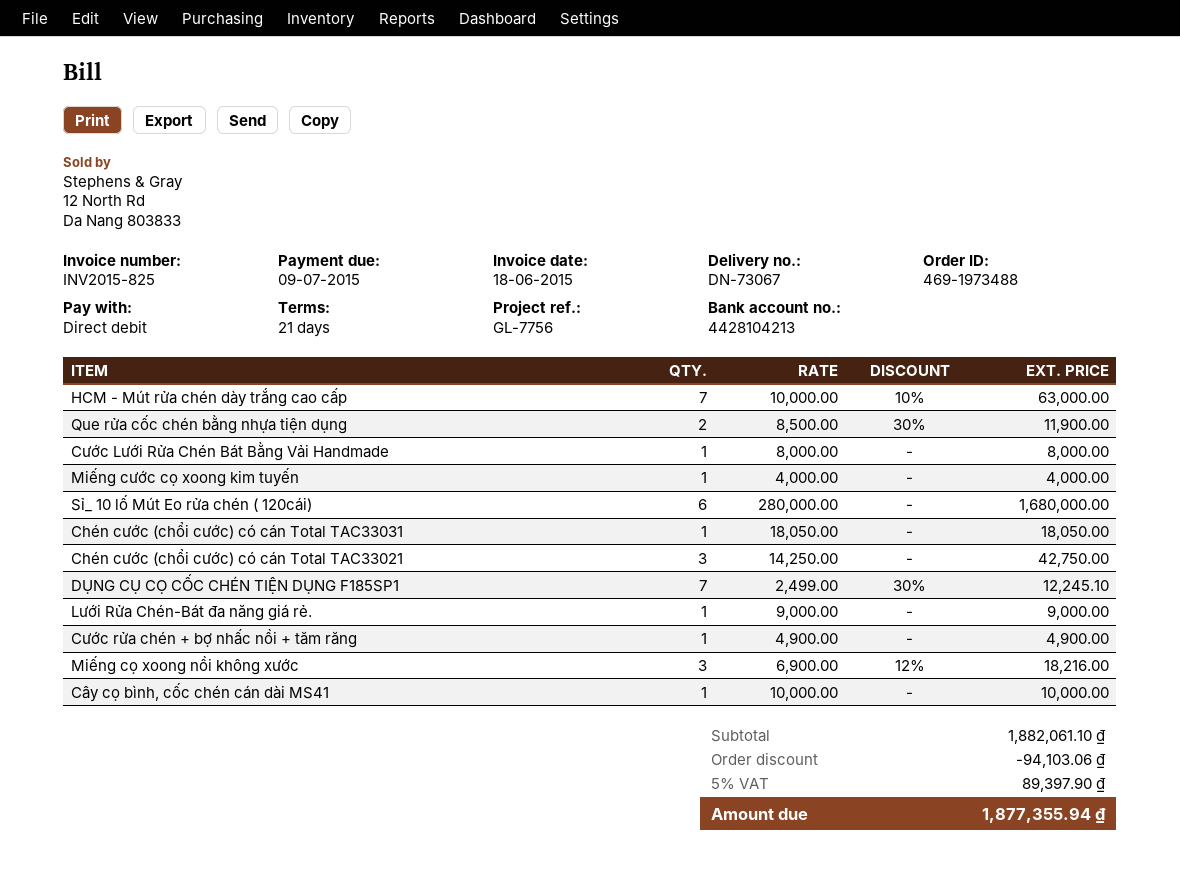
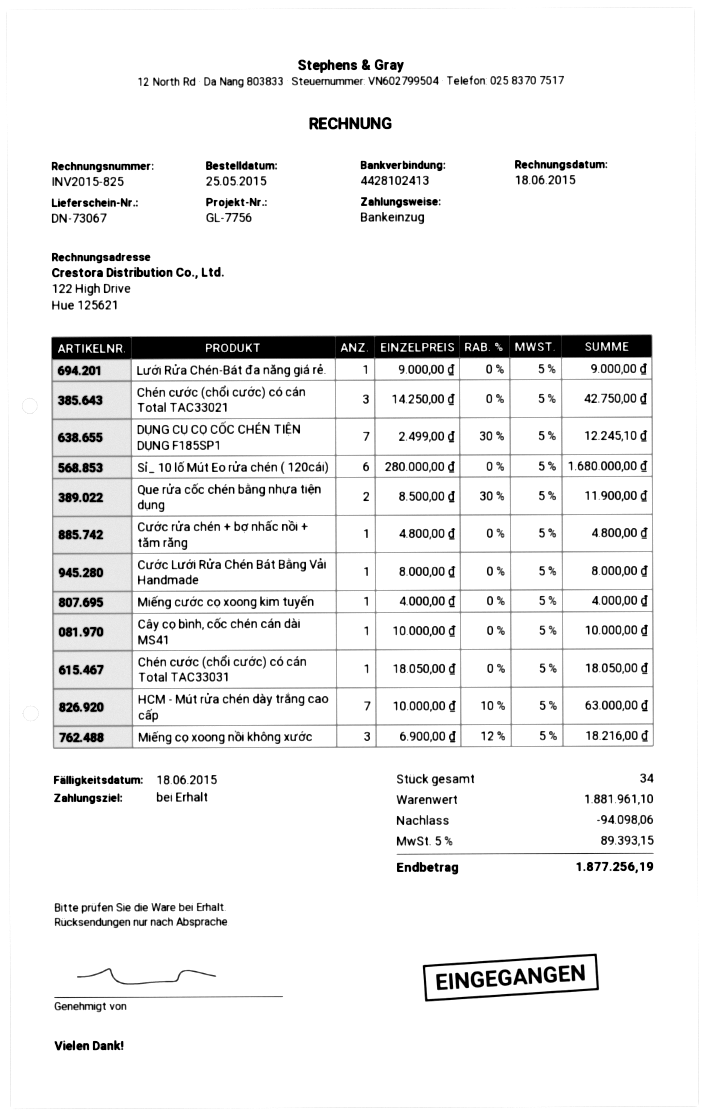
payment terms: 21 days -> on receipt
due date: 2015-07-09 -> 2015-06-18
bank account: 4428104213 -> 4428102413
Cước rửa chén + bợ nhấc nồi + tăm răng: 1 x 4900.00 = 4900.00 -> 1 x 4800.00 = 4800.00
subtotal: 1882061.10 -> 1881961.10
discount: 94103.06 -> 94098.06
tax: 5% = 89397.90 -> 5% = 89393.15
total: 1877355.94 -> 1877256.19

